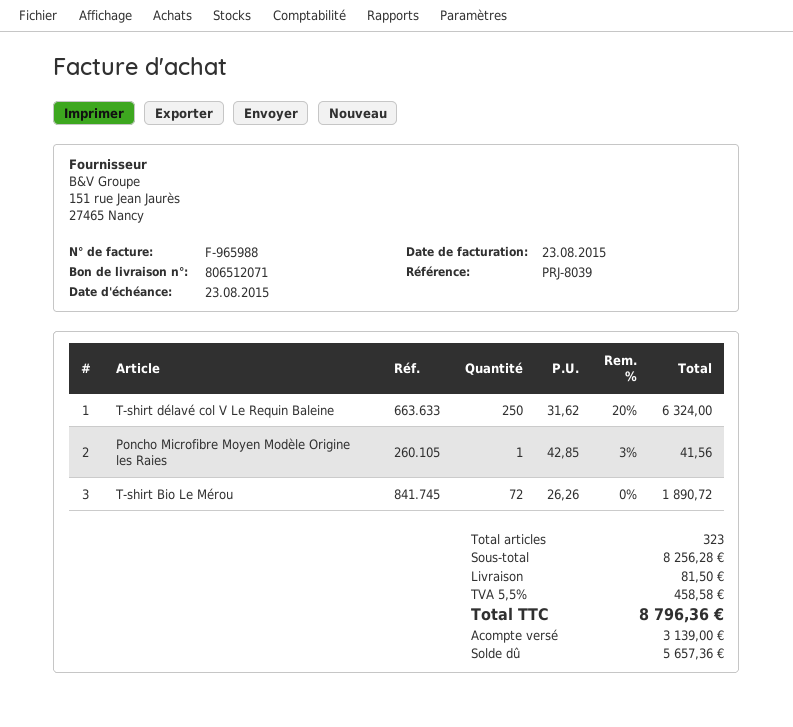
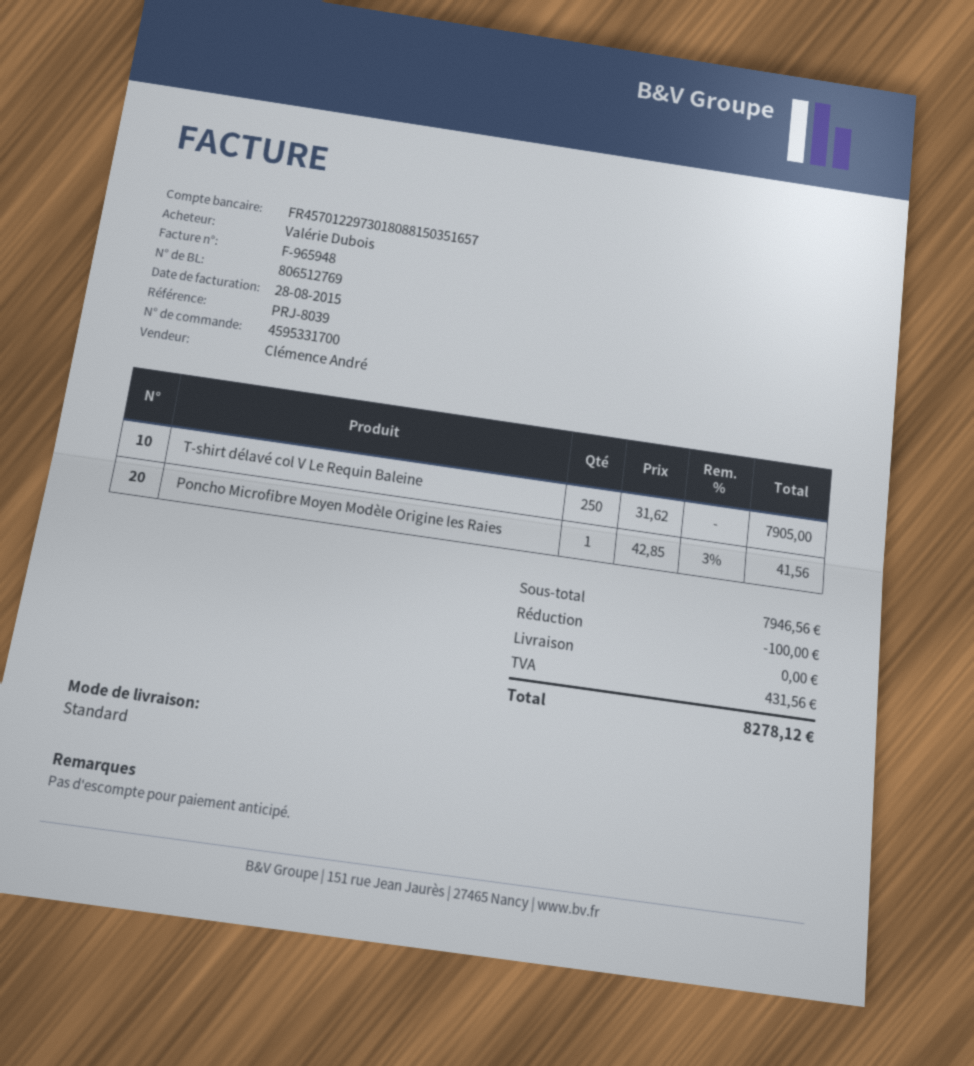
delivery note number: 806512071 -> 806512769
invoice number: F-965988 -> F-965948
invoice date: 2015-08-23 -> 2015-08-28
T-shirt délavé col V Le Requin Baleine: 250 x 31.62 - 20% = 6324.00 -> 250 x 31.62 = 7905.00
T-shirt Bio Le Mérou: 72 x 26.26 = 1890.72 -> none
subtotal: 8256.28 -> 7946.56
discount: none -> 100.00
shipping: 81.50 -> 0.00
tax: 458.58 -> 431.56
total: 8796.36 -> 8278.12

